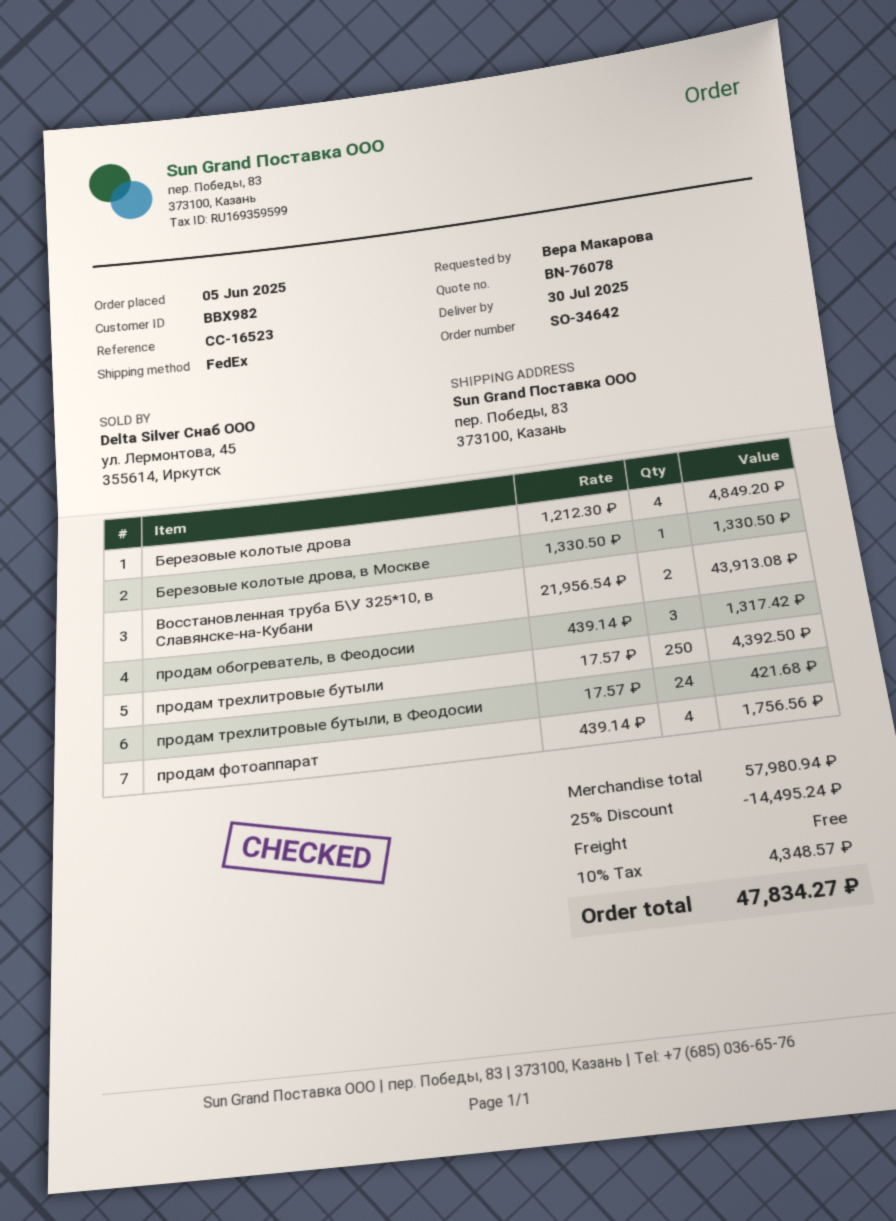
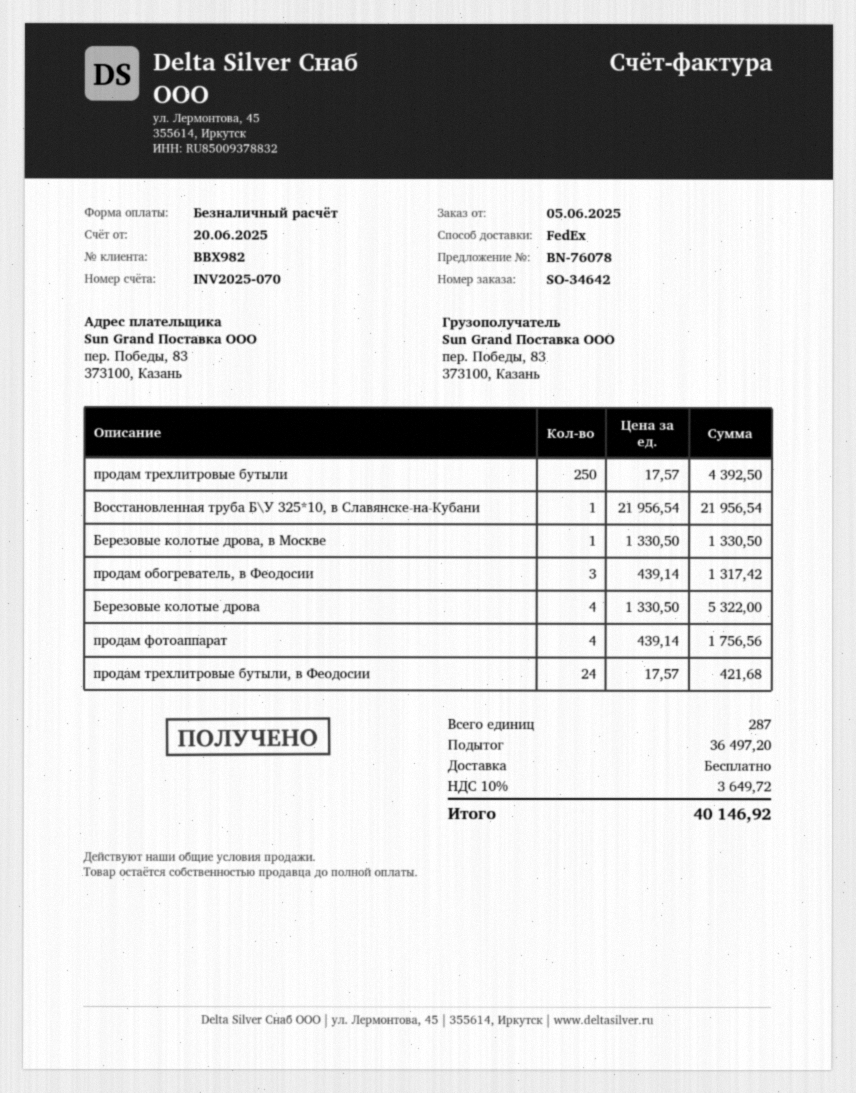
Березовые колотые дрова: 4 x 1212.30 = 4849.20 -> 4 x 1330.50 = 5322.00
Восстановленная труба Б\У 325*10, в Славянске-на-Кубани: 2 x 21956.54 = 43913.08 -> 1 x 21956.54 = 21956.54
subtotal: 57980.94 -> 36497.20
discount: 25% = 14495.24 -> none
tax: 10% = 4348.57 -> 10% = 3649.72
total: 47834.27 -> 40146.92

